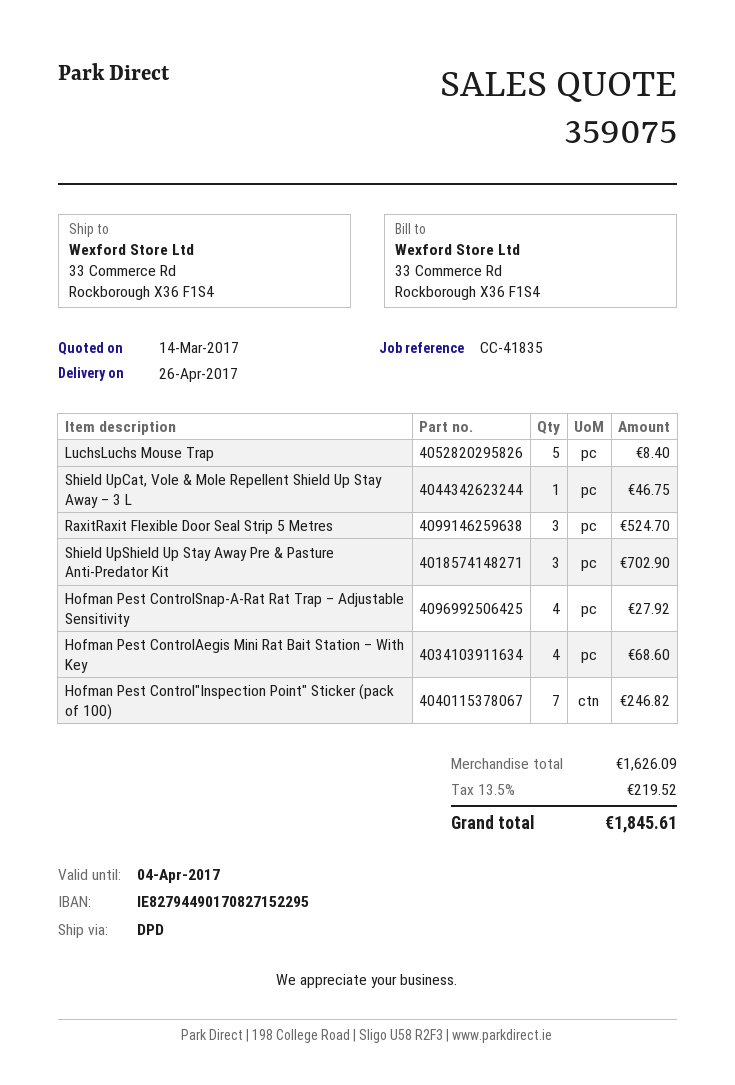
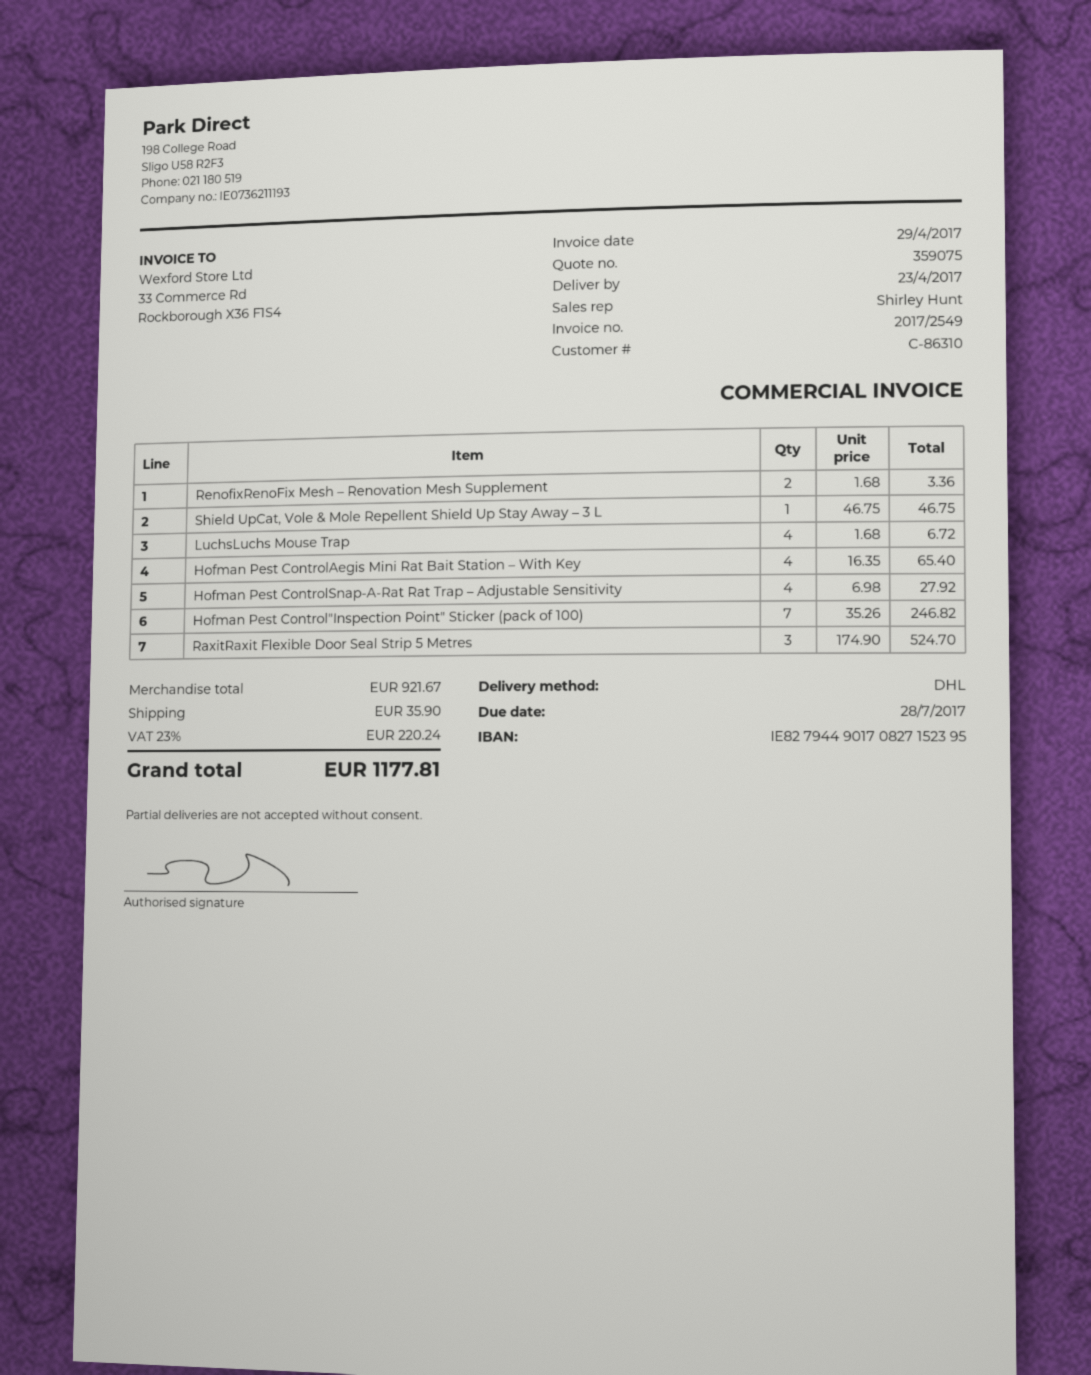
delivery date: 2017-04-26 -> 2017-04-23
bank account: IE82794490170827152295 -> IE82794490170827152395
shipping method: DPD -> DHL
LuchsLuchs Mouse Trap: 5 for 8.40 -> 4 for 6.72
Shield UpShield Up Stay Away Pre & Pasture Anti-Predator Kit: 3 for 702.90 -> none
Hofman Pest ControlAegis Mini Rat Bait Station – With Key: 4 for 68.60 -> 4 for 65.40
RenofixRenoFix Mesh – Renovation Mesh Supplement: none -> 2 for 3.36
subtotal: 1626.09 -> 921.67
shipping: none -> 35.90
tax: 13.5% = 219.52 -> 23% = 220.24
total: 1845.61 -> 1177.81

